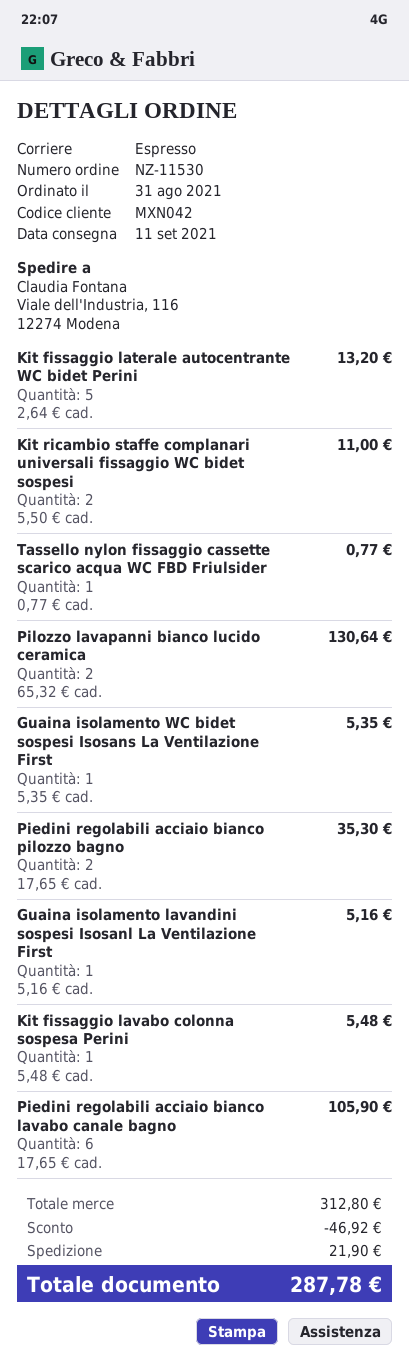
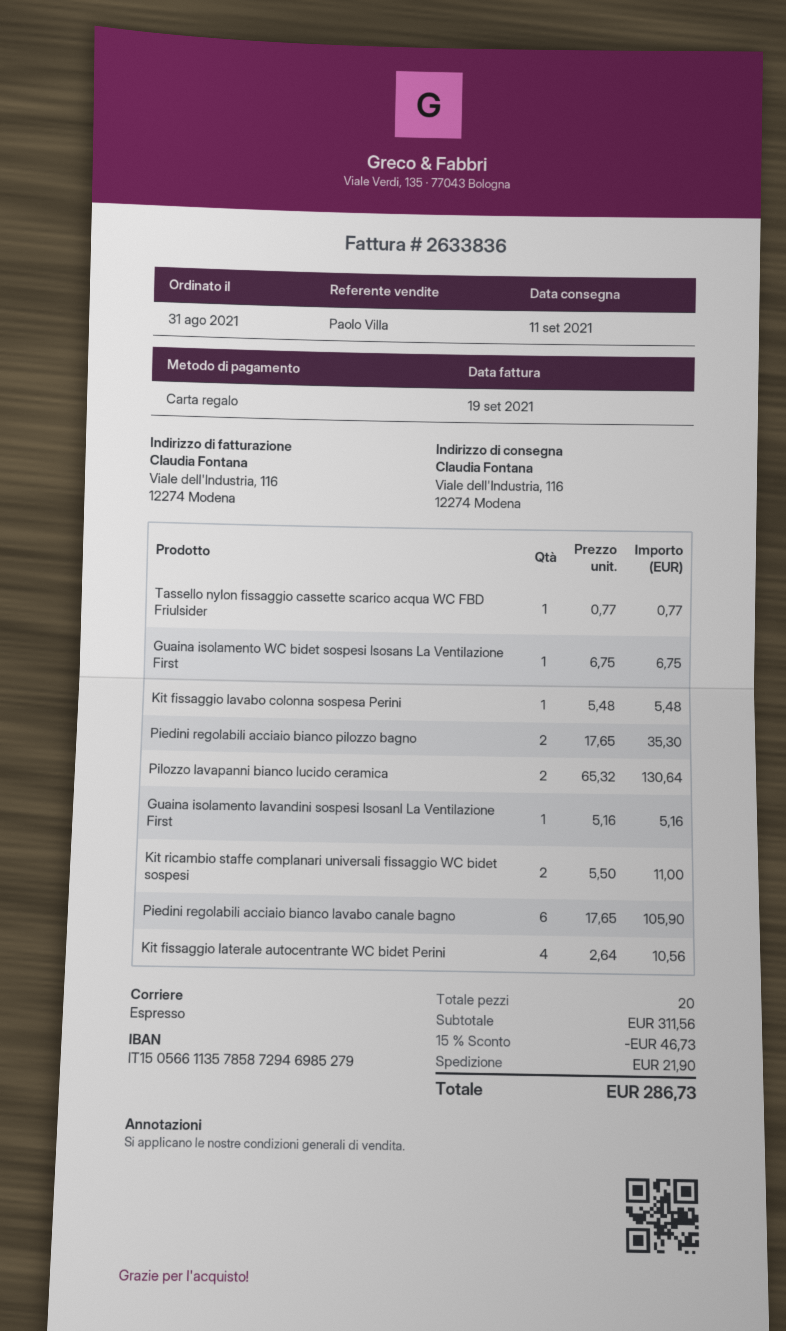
Kit fissaggio laterale autocentrante WC bidet Perini: 5 x 2.64 = 13.20 -> 4 x 2.64 = 10.56
Guaina isolamento WC bidet sospesi Isosans La Ventilazione First: 1 x 5.35 = 5.35 -> 1 x 6.75 = 6.75
subtotal: 312.80 -> 311.56
discount: 46.92 -> 46.73
total: 287.78 -> 286.73

